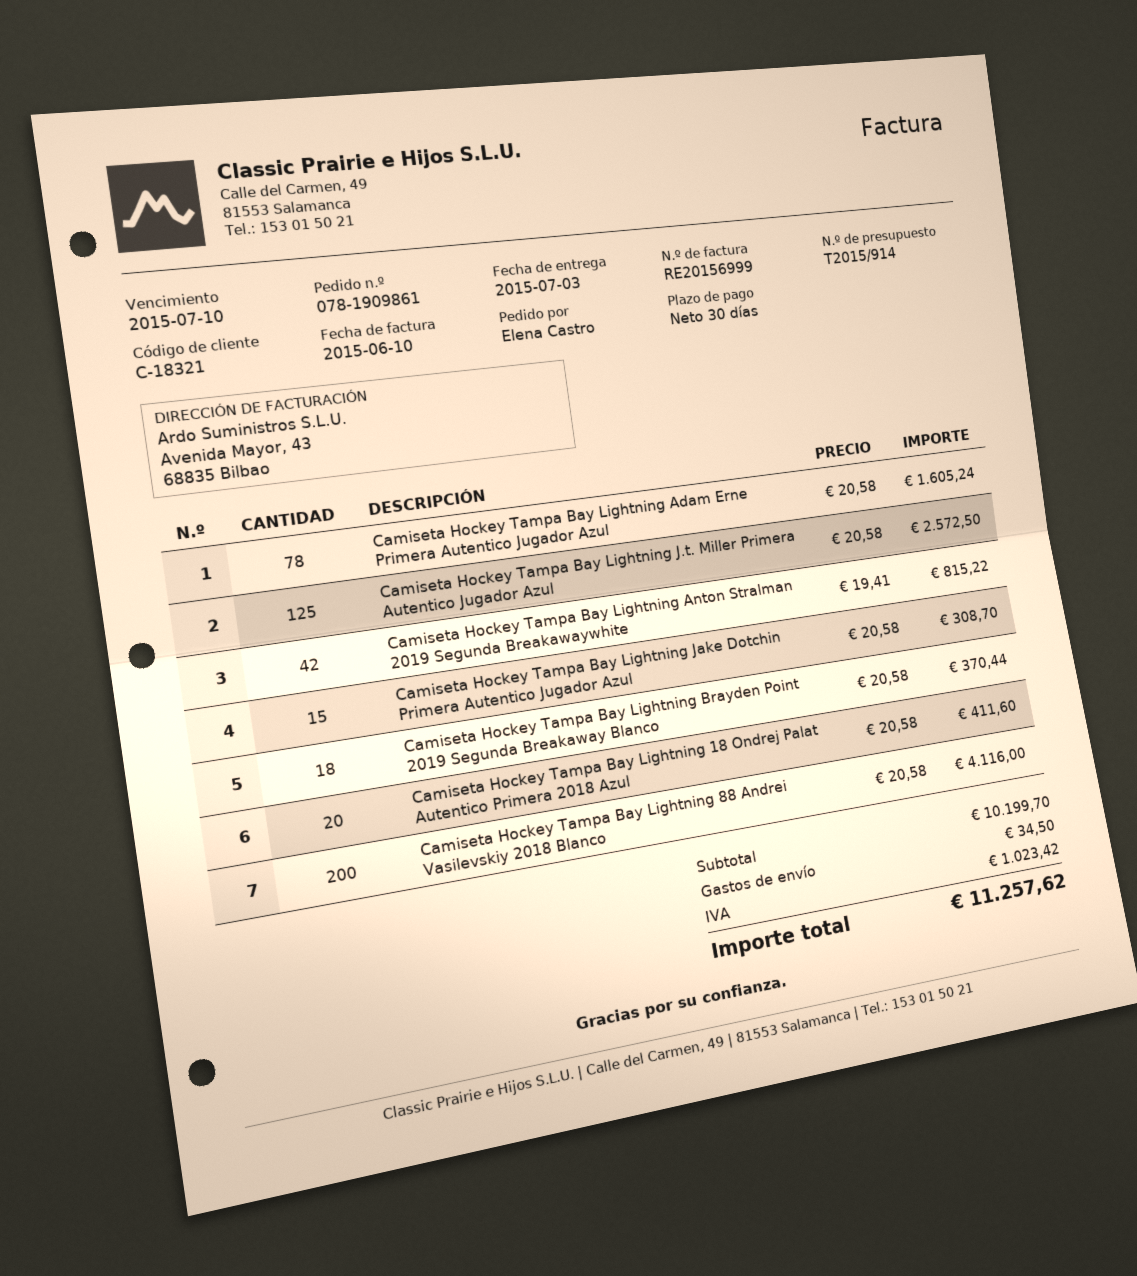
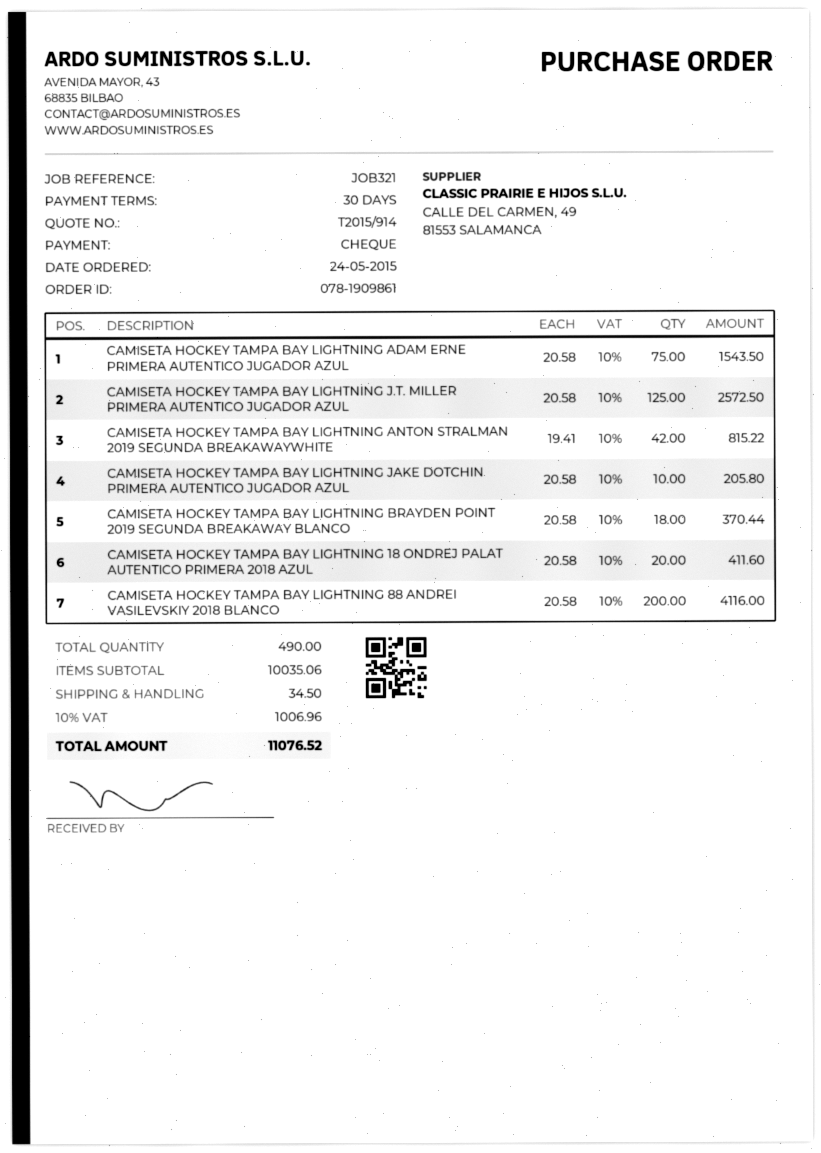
Camiseta Hockey Tampa Bay Lightning Adam Erne Primera Autentico Jugador Azul: 78 x 20.58 = 1605.24 -> 75 x 20.58 = 1543.50
Camiseta Hockey Tampa Bay Lightning Jake Dotchin Primera Autentico Jugador Azul: 15 x 20.58 = 308.70 -> 10 x 20.58 = 205.80
subtotal: 10199.70 -> 10035.06
tax: 1023.42 -> 1006.96
total: 11257.62 -> 11076.52

